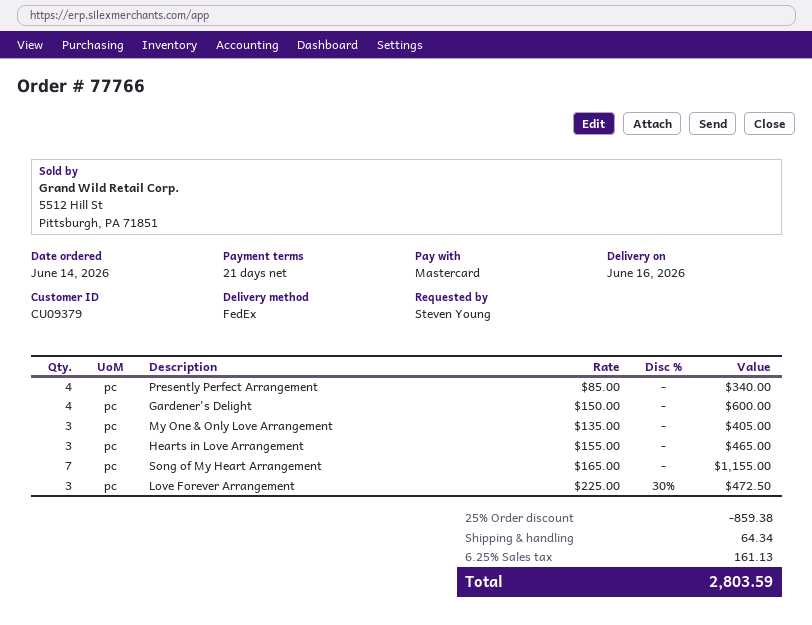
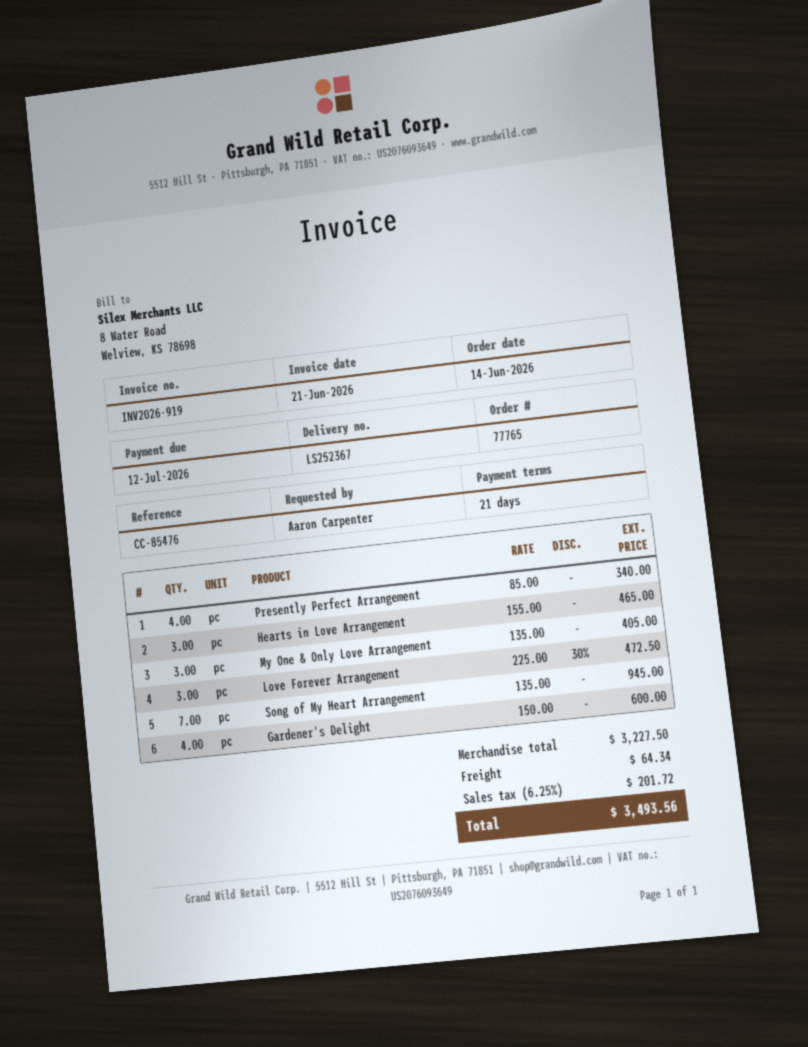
order number: 77766 -> 77765
ordered by: Steven Young -> Aaron Carpenter
Song of My Heart Arrangement: 7 x 165.00 = 1155.00 -> 7 x 135.00 = 945.00
discount: 25% = 859.38 -> none
tax: 6.25% = 161.13 -> 6.25% = 201.72
total: 2803.59 -> 3493.56

